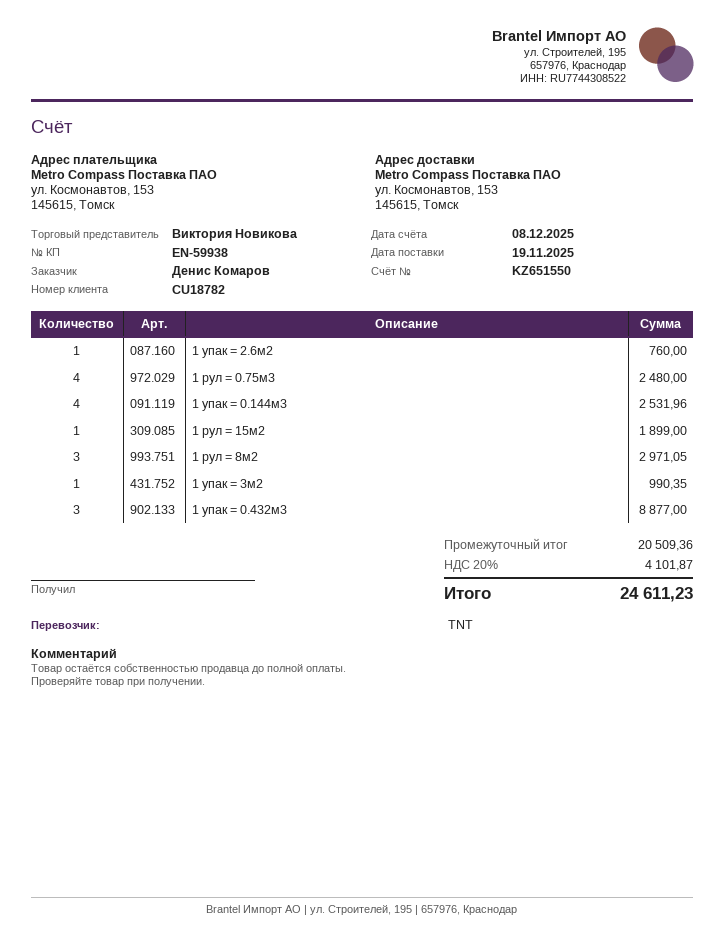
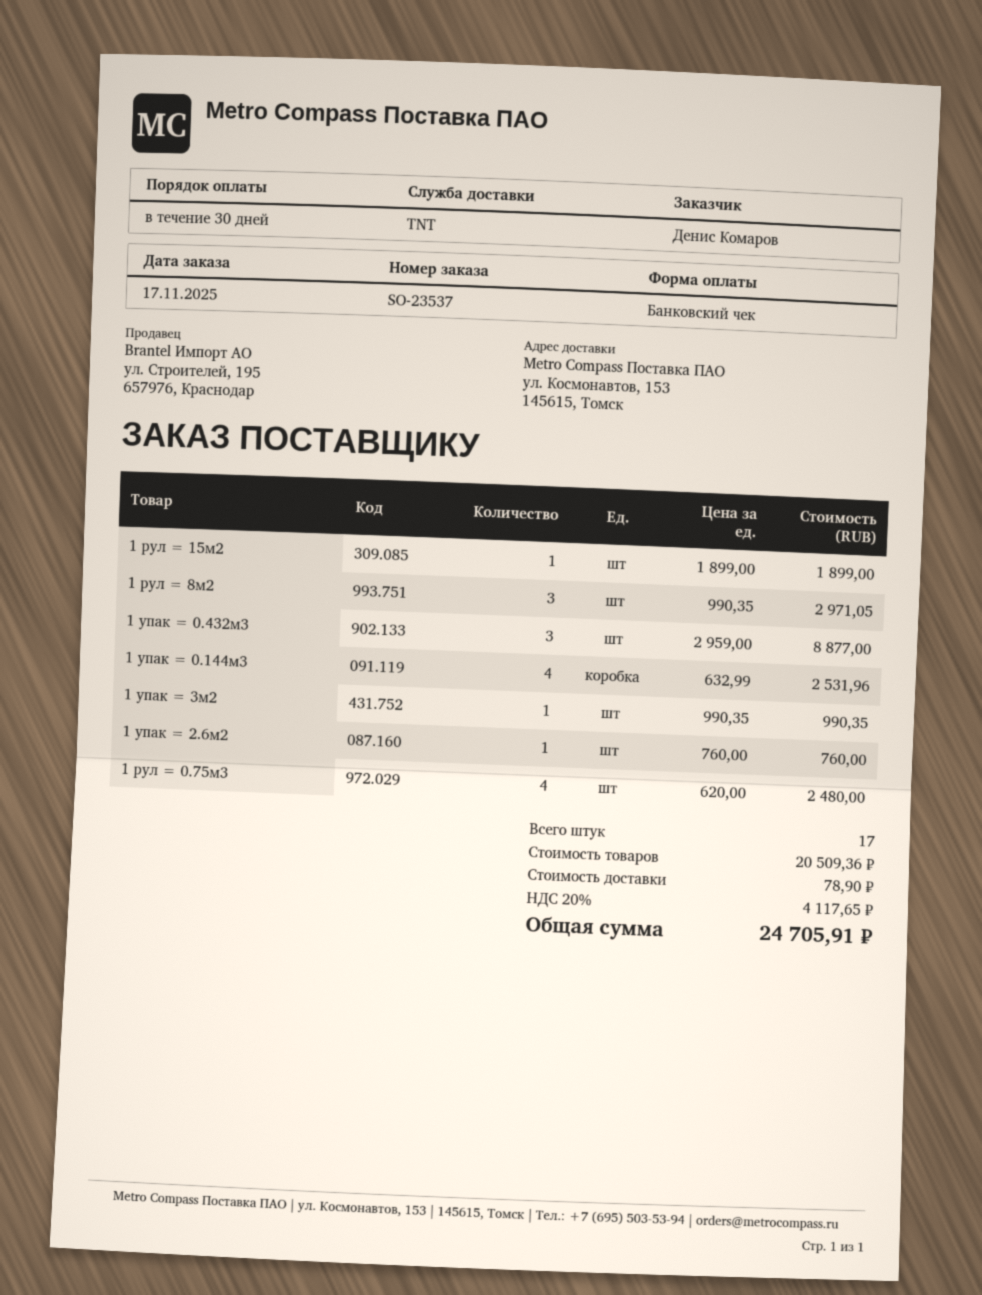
shipping: none -> 78.90
tax: 20% = 4101.87 -> 20% = 4117.65
total: 24611.23 -> 24705.91

